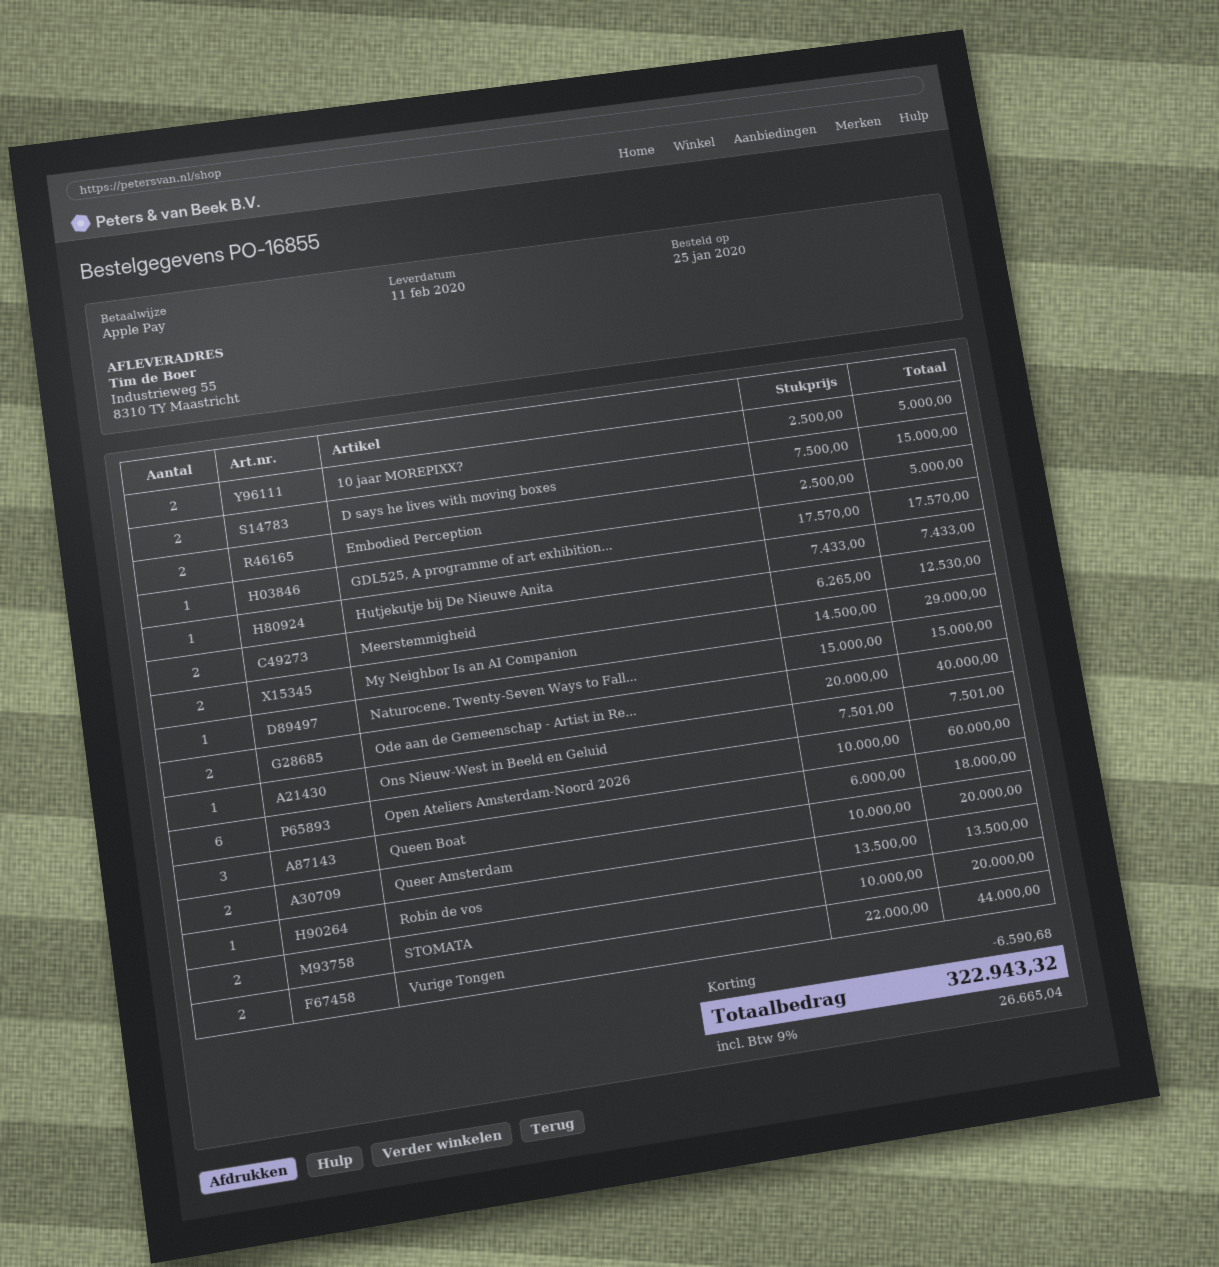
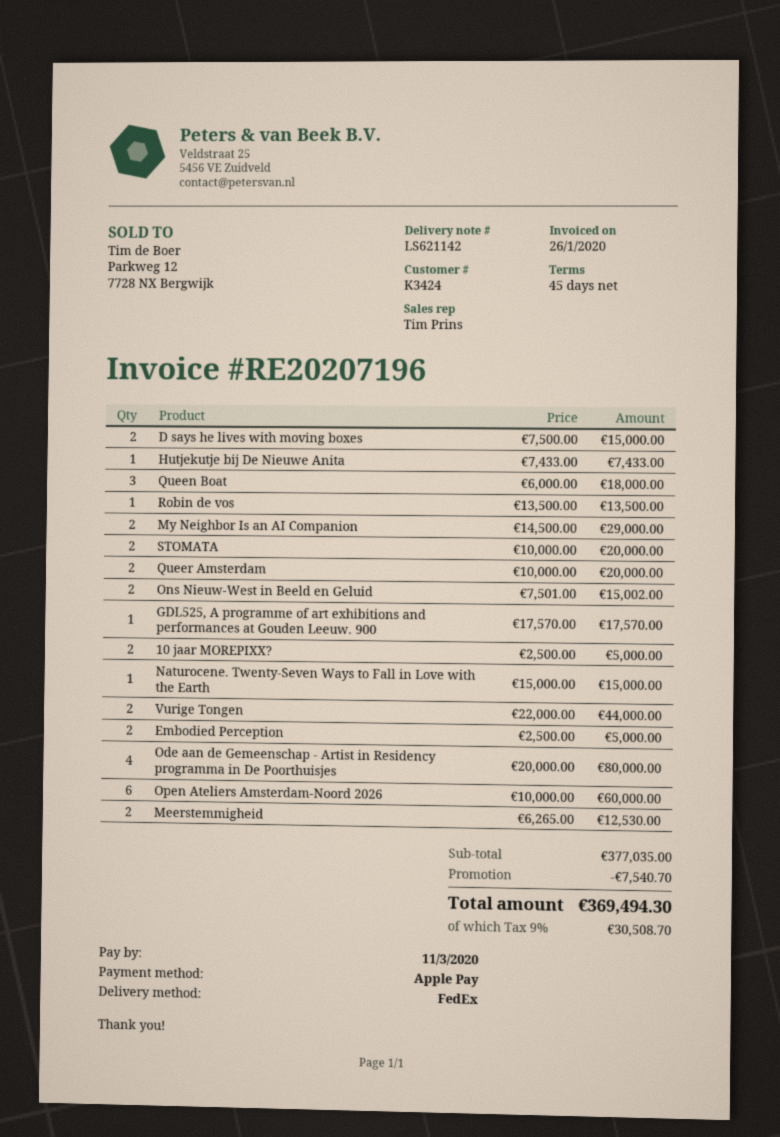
Ode aan de Gemeenschap - Artist in Re...: 2 x 20000.00 = 40000.00 -> 4 x 20000.00 = 80000.00
Ons Nieuw-West in Beeld en Geluid: 1 x 7501.00 = 7501.00 -> 2 x 7501.00 = 15002.00
discount: 6590.68 -> 7540.70
tax: 9% = 26665.04 -> 9% = 30508.70
total: 322943.32 -> 369494.30

